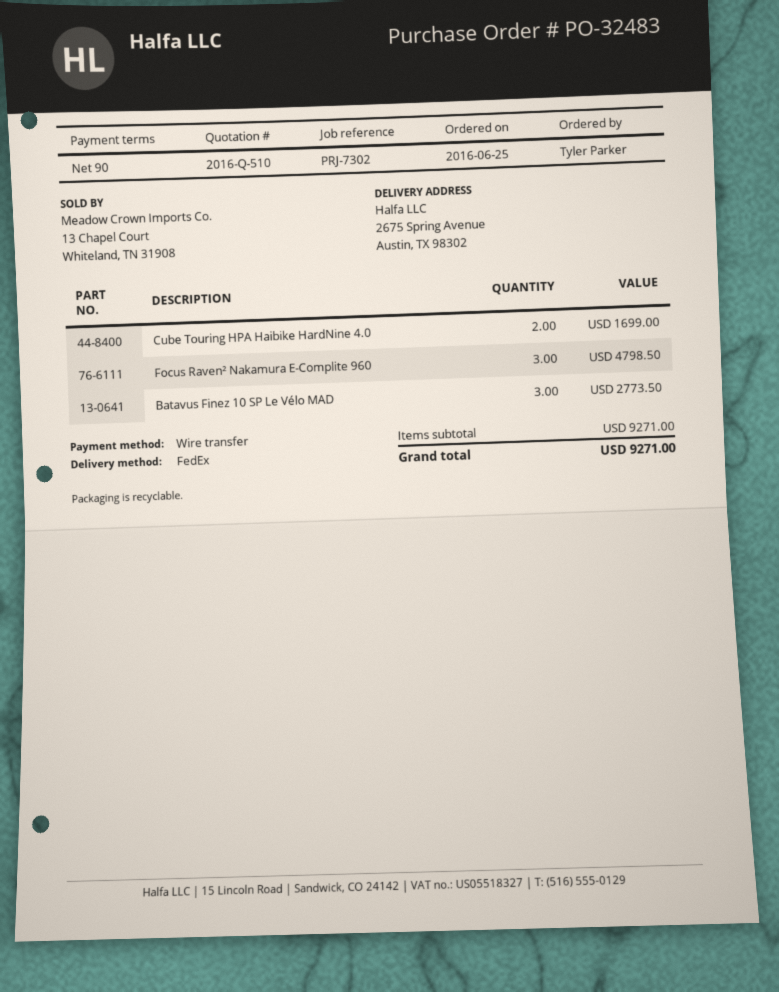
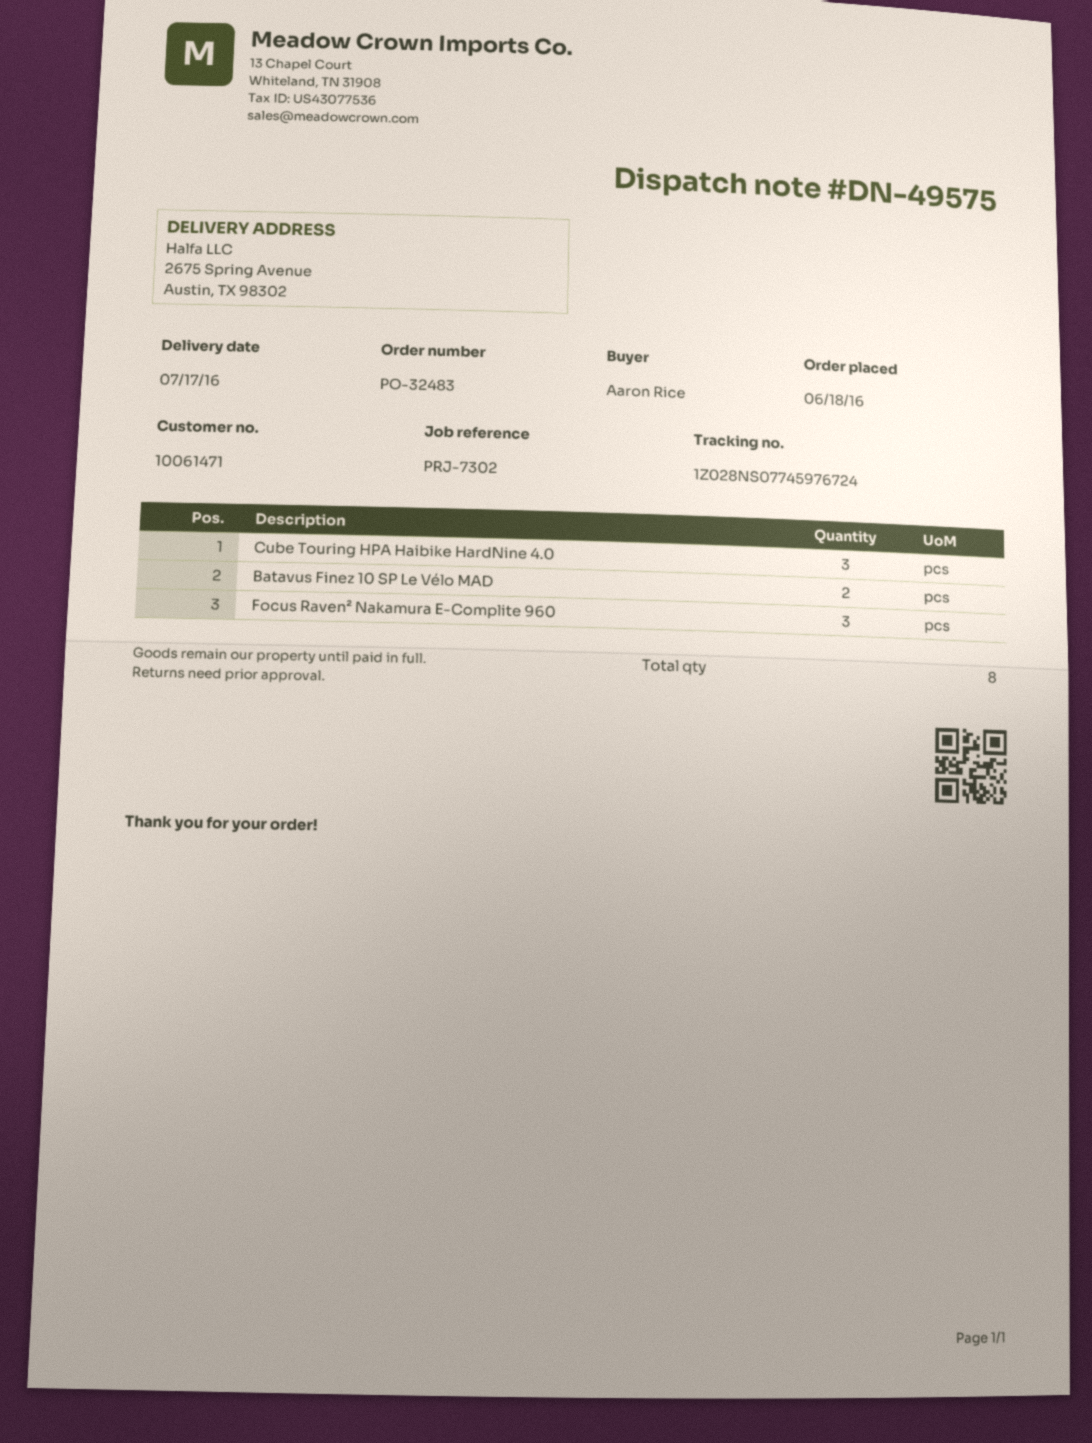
order date: 2016-06-25 -> 2016-06-18
ordered by: Tyler Parker -> Aaron Rice
Cube Touring HPA Haibike HardNine 4.0: 2 -> 3
Batavus Finez 10 SP Le Vélo MAD: 3 -> 2

